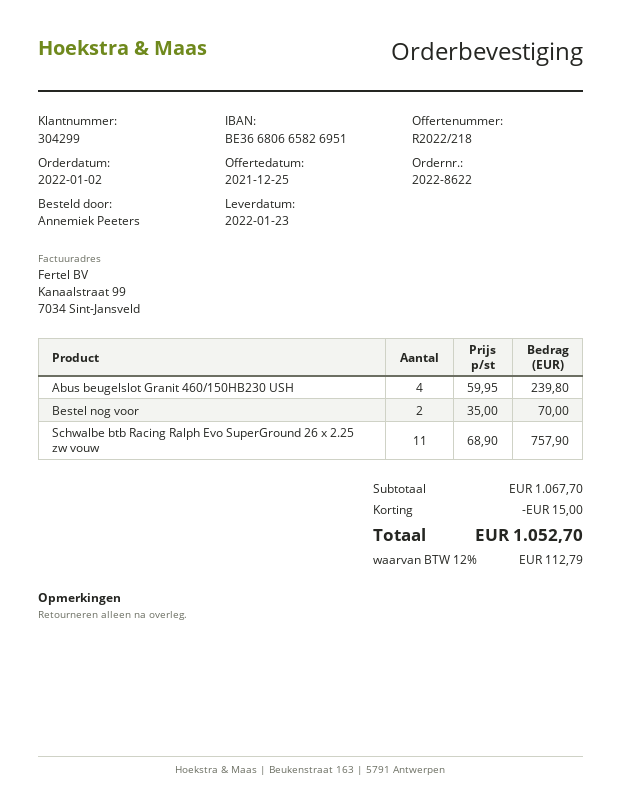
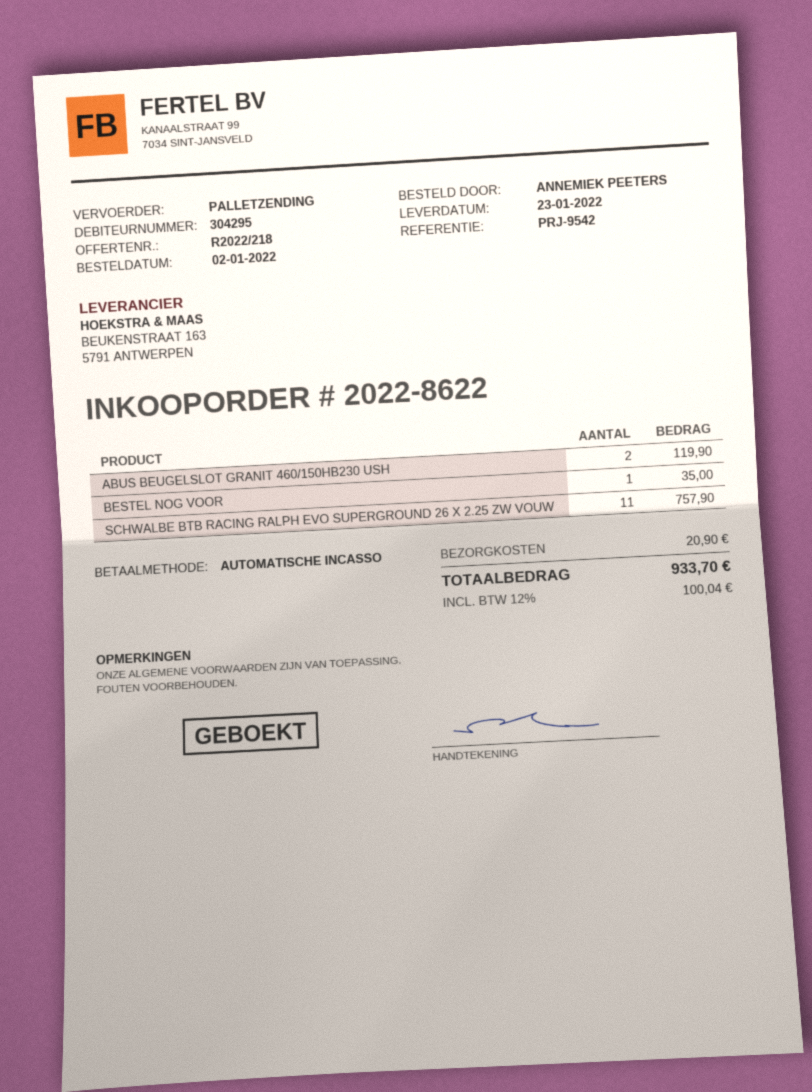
customer number: 304299 -> 304295
Abus beugelslot Granit 460/150HB230 USH: 4 for 239.80 -> 2 for 119.90
Bestel nog voor: 2 for 70.00 -> 1 for 35.00
discount: 15.00 -> none
shipping: none -> 20.90
tax: 12% = 112.79 -> 12% = 100.04
total: 1052.70 -> 933.70

